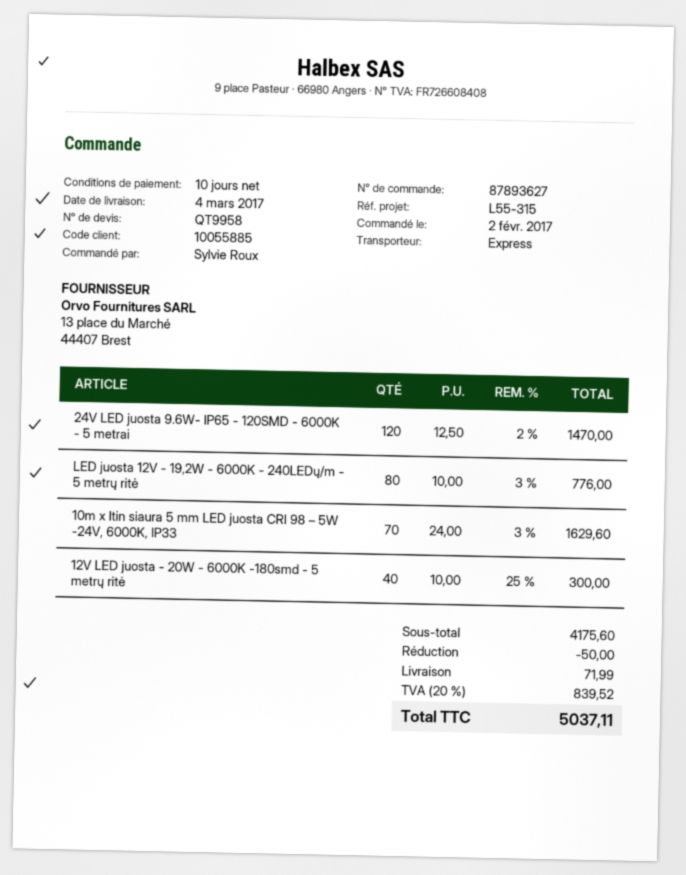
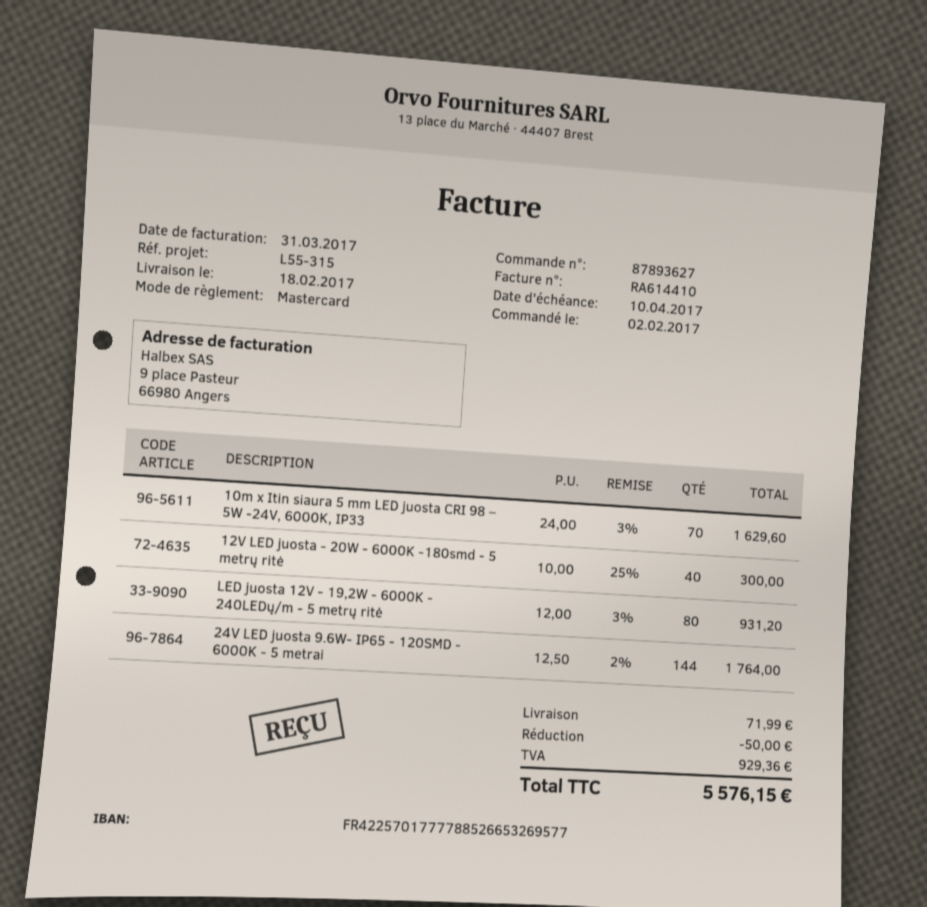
delivery date: 2017-03-04 -> 2017-02-18
24V LED juosta 9.6W- IP65 - 120SMD - 6000K - 5 metrai: 120 x 12.50 - 2% = 1470.00 -> 144 x 12.50 - 2% = 1764.00
LED juosta 12V - 19,2W - 6000K - 240LEDų/m - 5 metrų ritė: 80 x 10.00 - 3% = 776.00 -> 80 x 12.00 - 3% = 931.20
tax: 839.52 -> 929.36
total: 5037.11 -> 5576.15

